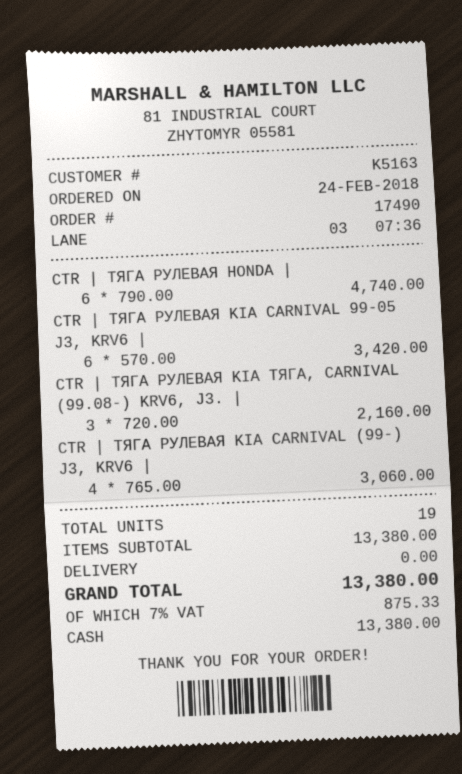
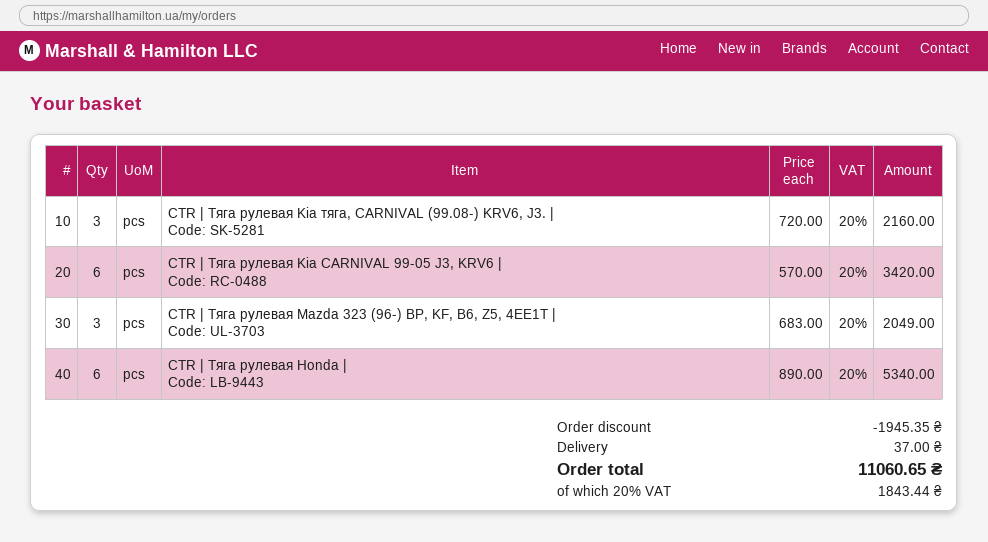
CTR | ТЯГА РУЛЕВАЯ HONDA |: 6 x 790.00 = 4740.00 -> 6 x 890.00 = 5340.00
CTR | ТЯГА РУЛЕВАЯ KIA CARNIVAL (99-) J3, KRV6 |: 4 x 765.00 = 3060.00 -> none
CTR | Тяга рулевая Mazda 323 (96-) BP, KF, B6, Z5, 4EE1T |: none -> 3 x 683.00 = 2049.00
discount: none -> 1945.35
shipping: 0.00 -> 37.00
tax: 7% = 875.33 -> 20% = 1843.44
total: 13380.00 -> 11060.65

